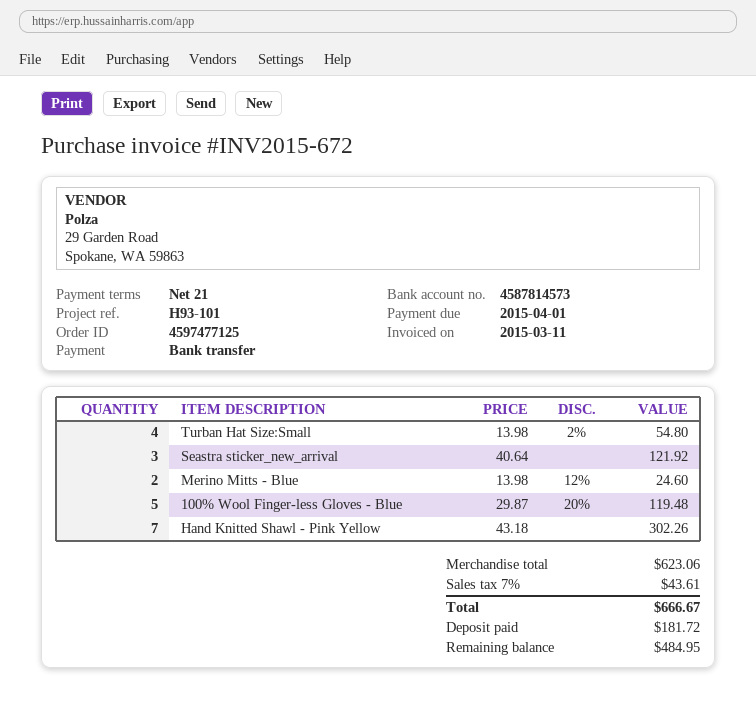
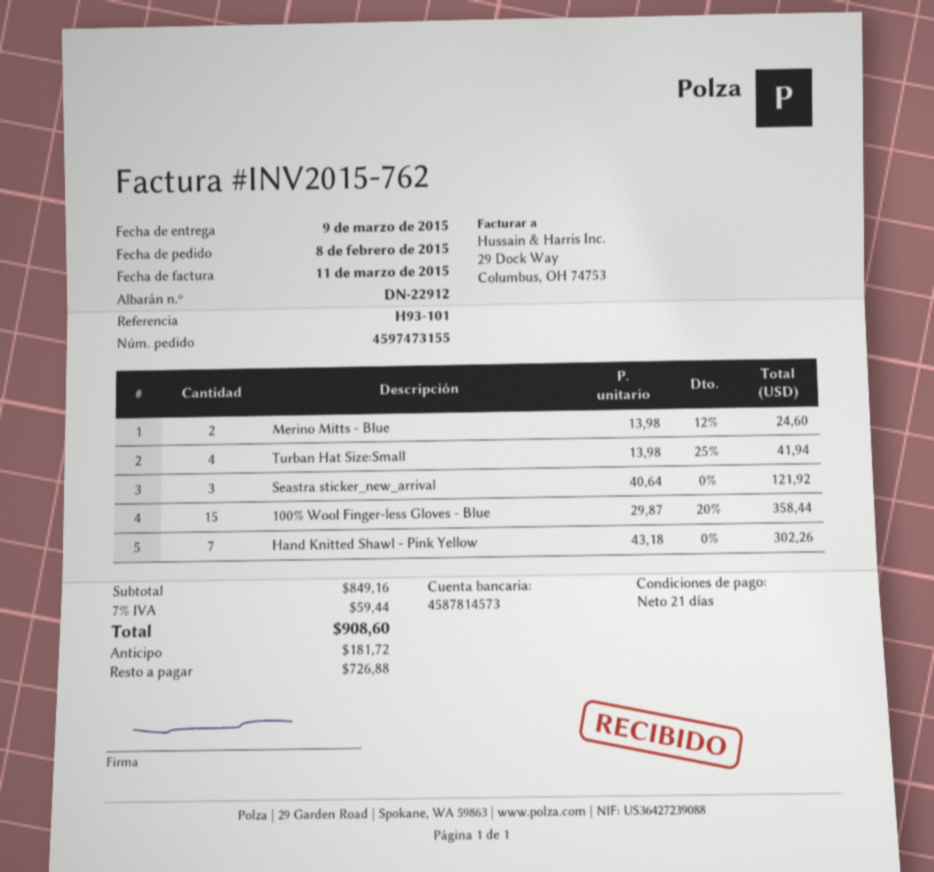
order number: 4597477125 -> 4597473155
invoice number: INV2015-672 -> INV2015-762
Turban Hat Size:Small: 4 x 13.98 - 2% = 54.80 -> 4 x 13.98 - 25% = 41.94
100% Wool Finger-less Gloves - Blue: 5 x 29.87 - 20% = 119.48 -> 15 x 29.87 - 20% = 358.44
subtotal: 623.06 -> 849.16
tax: 7% = 43.61 -> 7% = 59.44
total: 666.67 -> 908.60
balance: 484.95 -> 726.88

